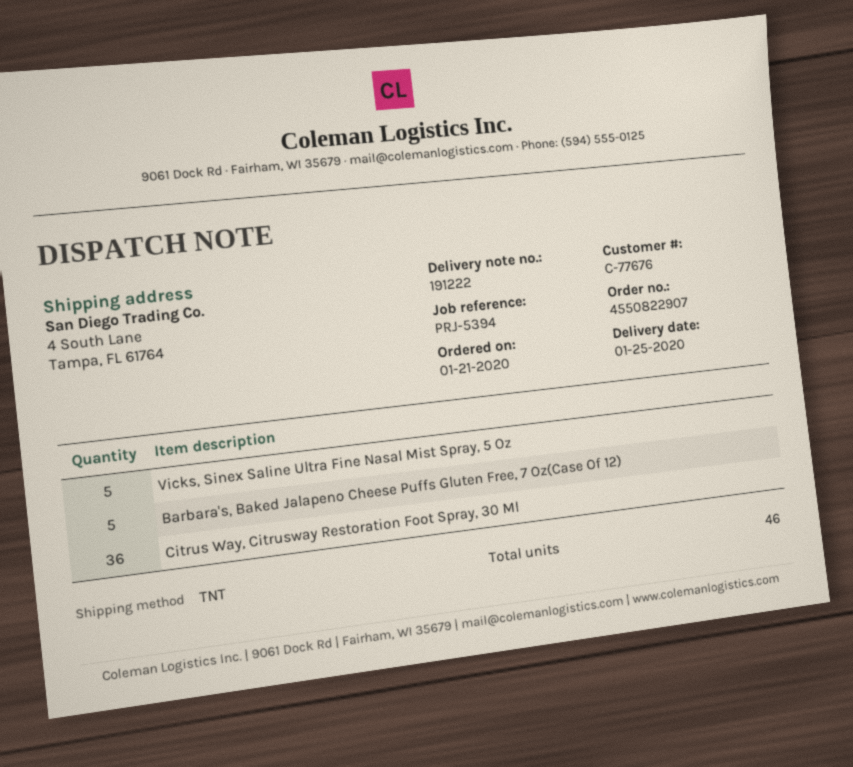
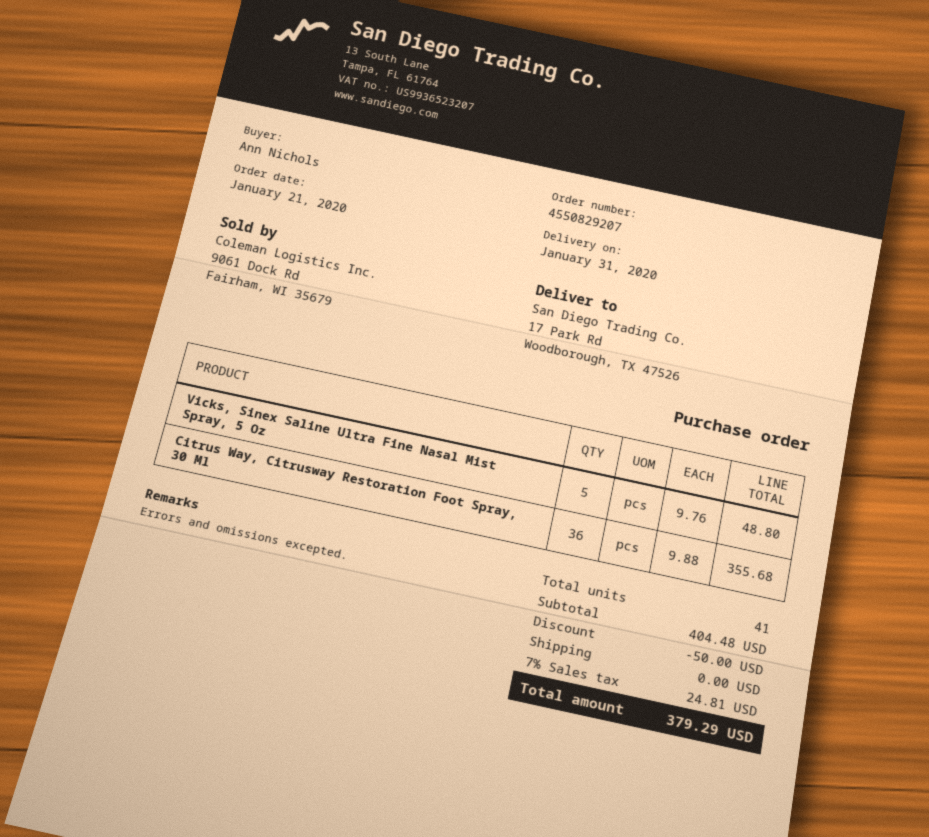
order number: 4550822907 -> 4550829207
delivery date: 2020-01-25 -> 2020-01-31
ship to: 4 South Lane, Tampa, FL 61764 -> 17 Park Rd, Woodborough, TX 47526
Barbara's, Baked Jalapeno Cheese Puffs Gluten Free, 7 Oz(Case Of 12): 5 -> none
total quantity: 46 -> 41

